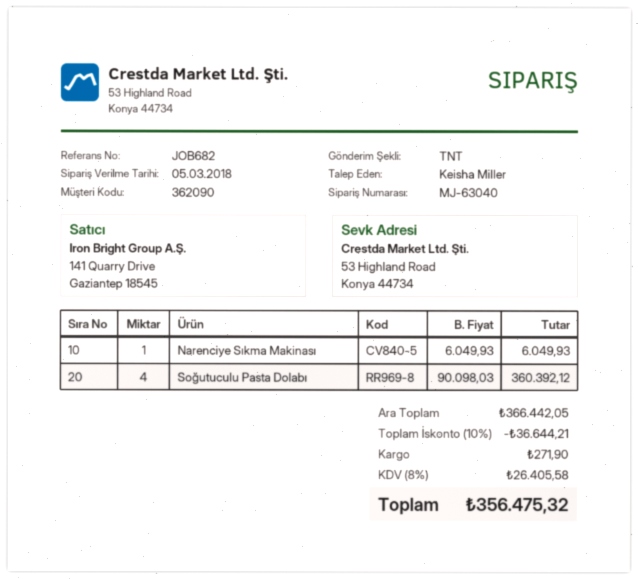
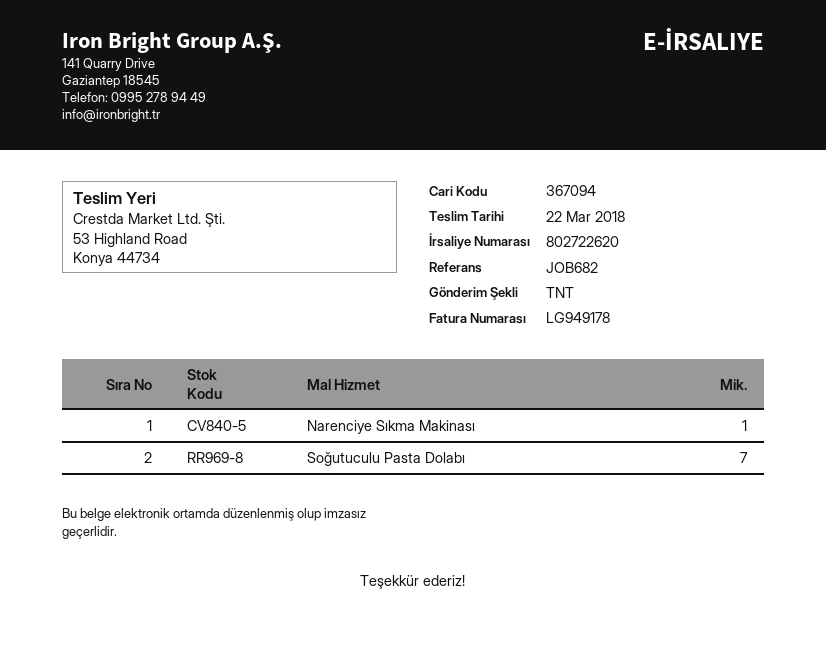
customer number: 362090 -> 367094
Soğutuculu Pasta Dolabı: 4 -> 7

